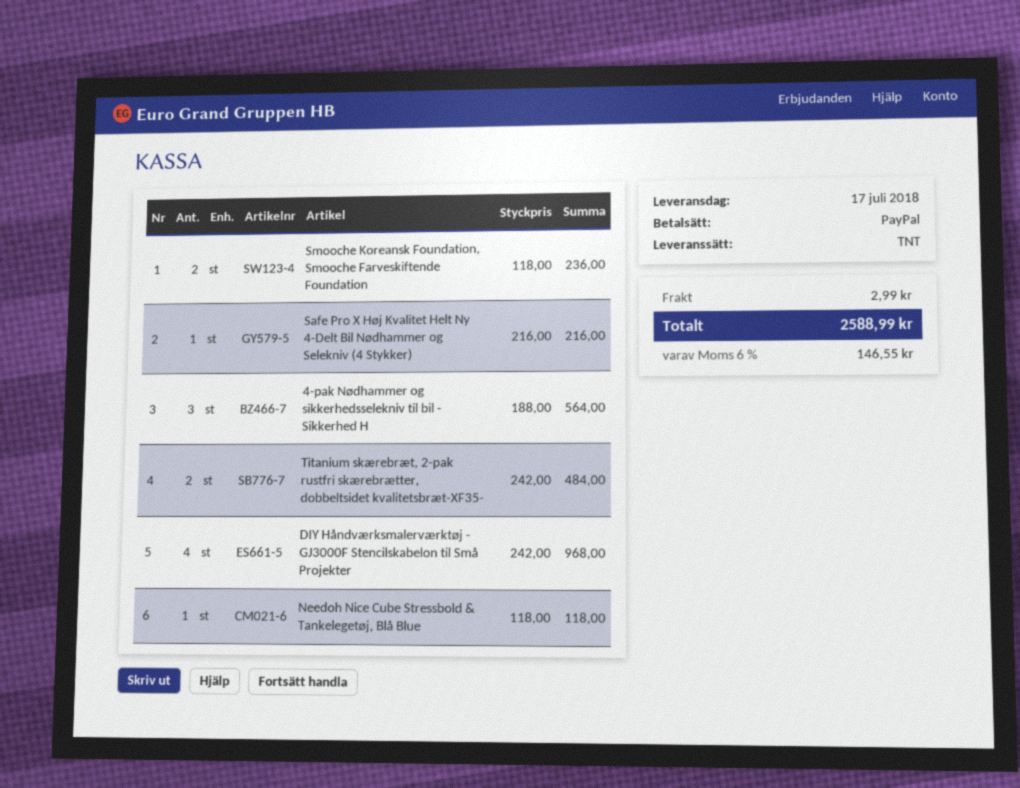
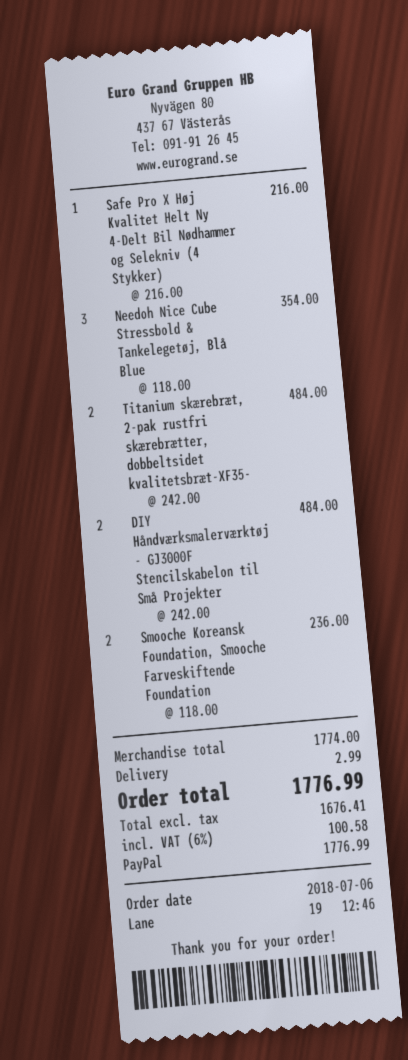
4-pak Nødhammer og sikkerhedsselekniv til bil - Sikkerhed H: 3 x 188.00 = 564.00 -> none
DIY Håndværksmalerværktøj - GJ3000F Stencilskabelon til Små Projekter: 4 x 242.00 = 968.00 -> 2 x 242.00 = 484.00
Needoh Nice Cube Stressbold & Tankelegetøj, Blå Blue: 1 x 118.00 = 118.00 -> 3 x 118.00 = 354.00
tax: 6% = 146.55 -> 6% = 100.58
total: 2588.99 -> 1776.99

